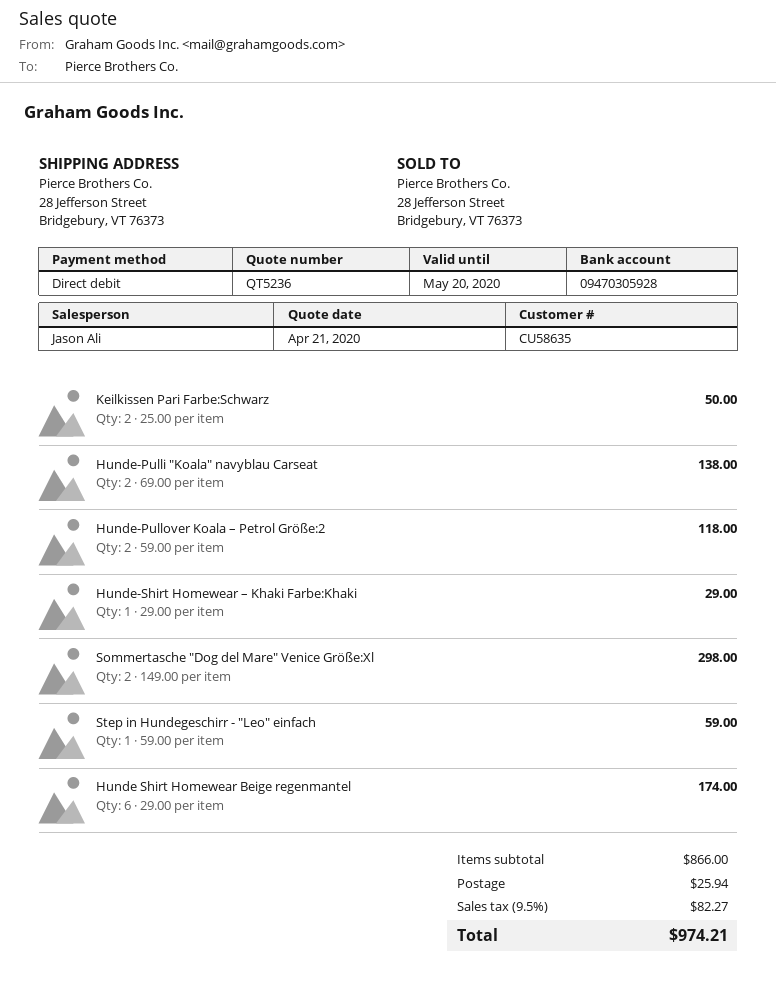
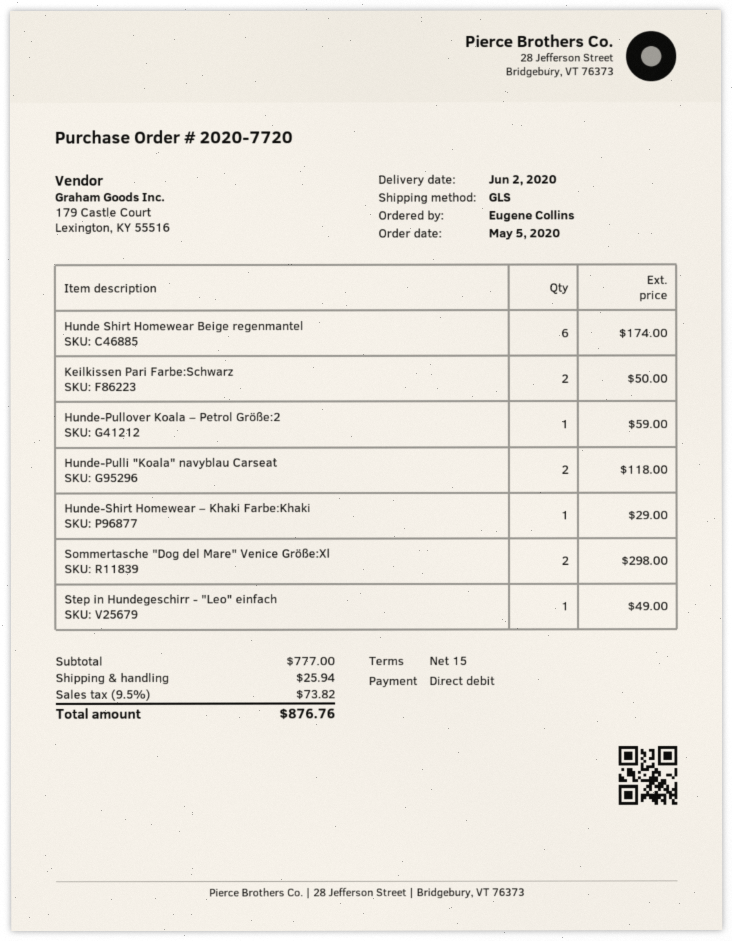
Hunde-Pulli "Koala" navyblau Carseat: 2 for 138.00 -> 2 for 118.00
Hunde-Pullover Koala – Petrol Größe:2: 2 for 118.00 -> 1 for 59.00
Step in Hundegeschirr - "Leo" einfach: 1 for 59.00 -> 1 for 49.00
subtotal: 866.00 -> 777.00
tax: 9.5% = 82.27 -> 9.5% = 73.82
total: 974.21 -> 876.76

